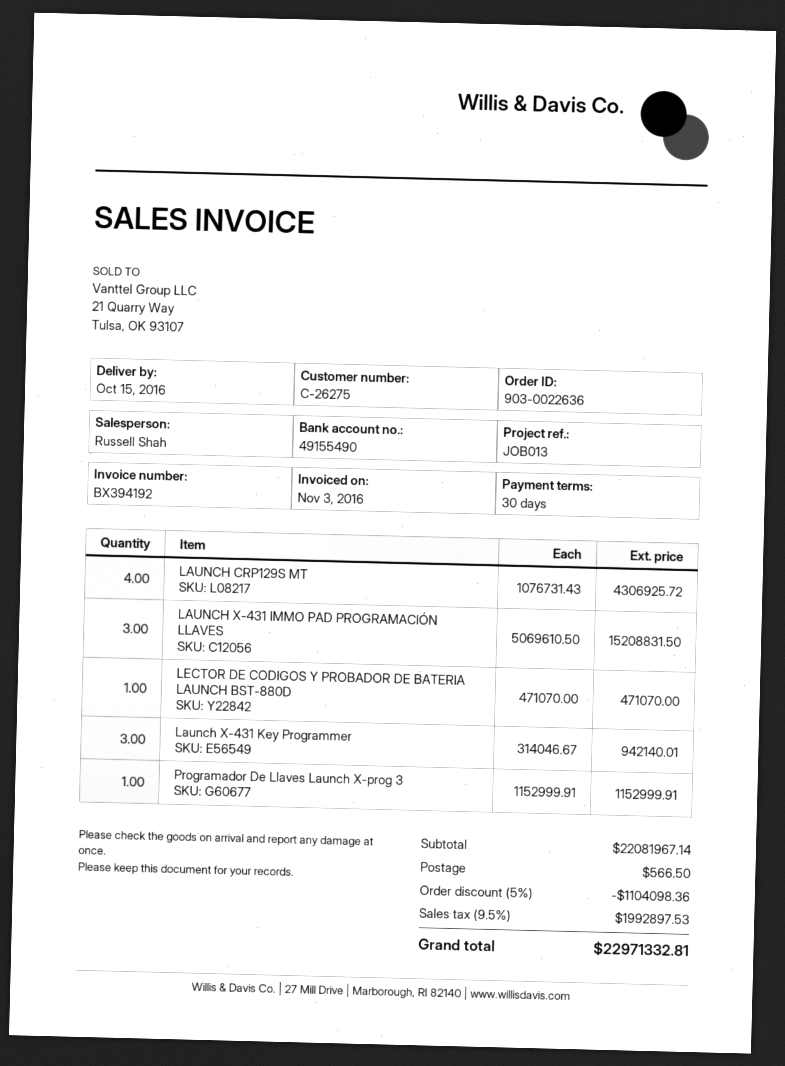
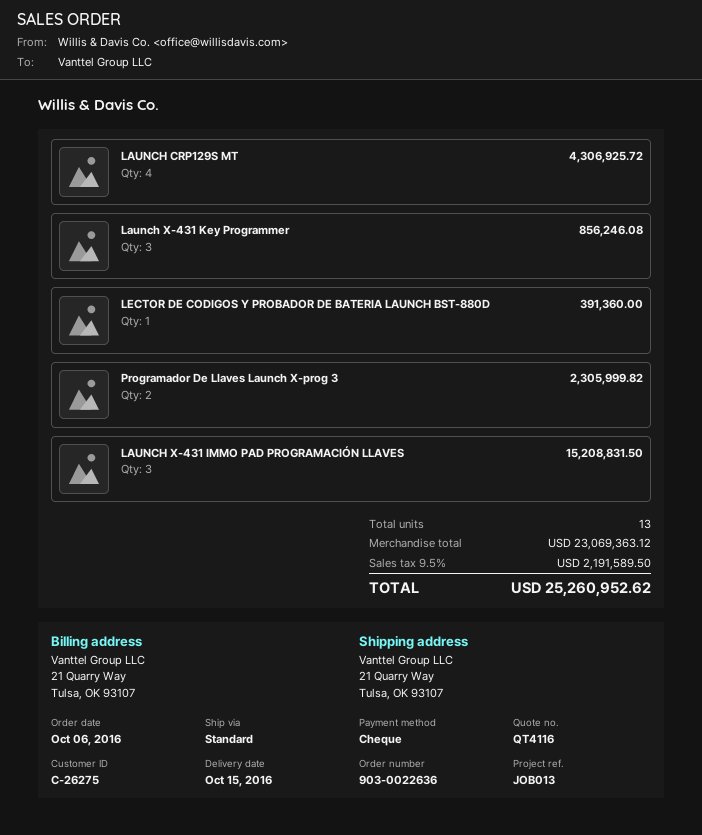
LECTOR DE CODIGOS Y PROBADOR DE BATERIA LAUNCH BST-880D: 1 for 471070.00 -> 1 for 391360.00
Launch X-431 Key Programmer: 3 for 942140.01 -> 3 for 856246.08
Programador De Llaves Launch X-prog 3: 1 for 1152999.91 -> 2 for 2305999.82
subtotal: 22081967.14 -> 23069363.12
discount: 5% = 1104098.36 -> none
shipping: 566.50 -> none
tax: 9.5% = 1992897.53 -> 9.5% = 2191589.50
total: 22971332.81 -> 25260952.62

